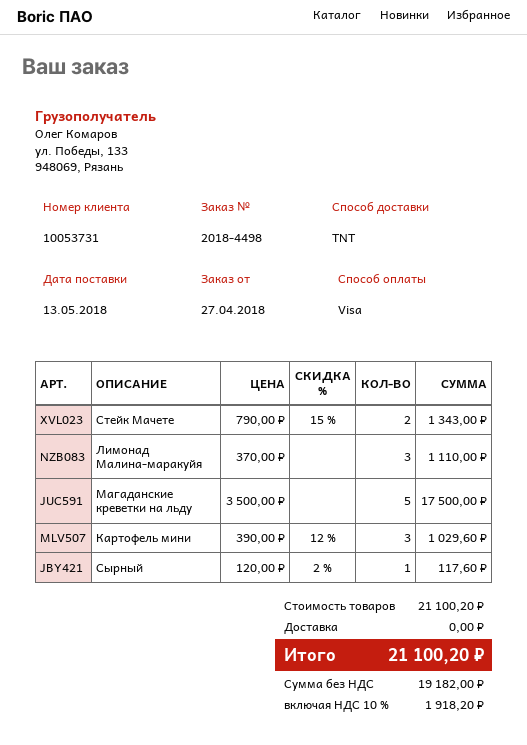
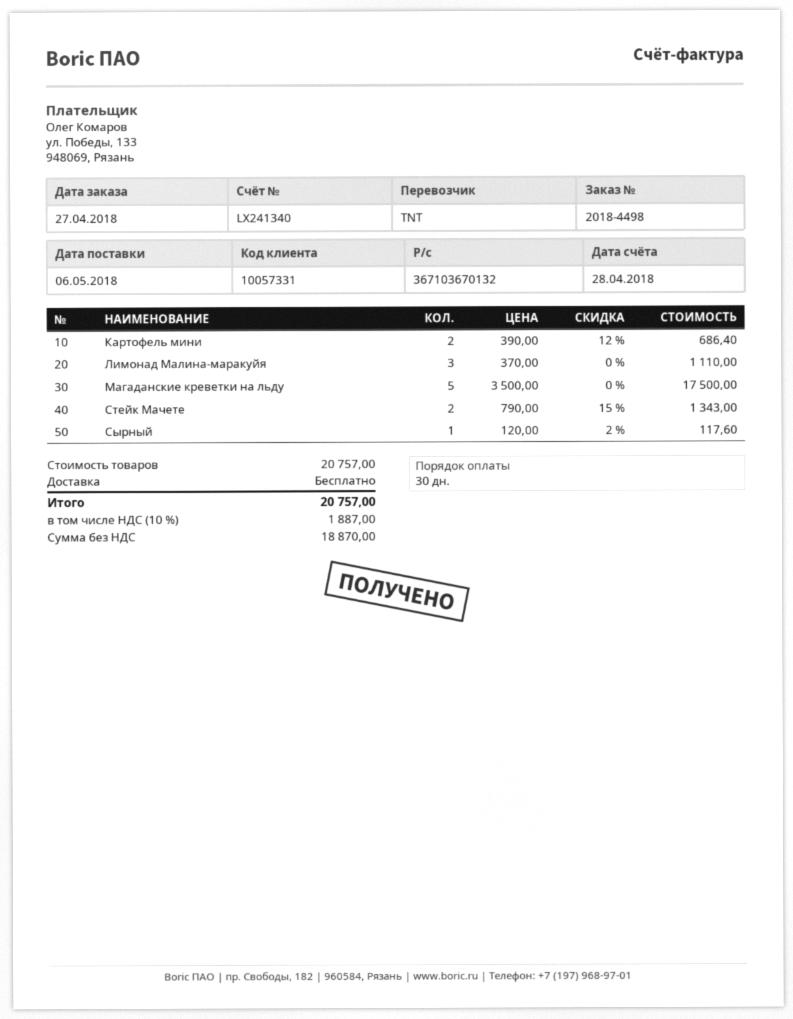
delivery date: 2018-05-13 -> 2018-05-06
customer number: 10053731 -> 10057331
Картофель мини: 3 x 390.00 - 12% = 1029.60 -> 2 x 390.00 - 12% = 686.40
subtotal: 21100.20 -> 20757.00
net: 19182.00 -> 18870.00
tax: 10% = 1918.20 -> 10% = 1887.00
total: 21100.20 -> 20757.00

